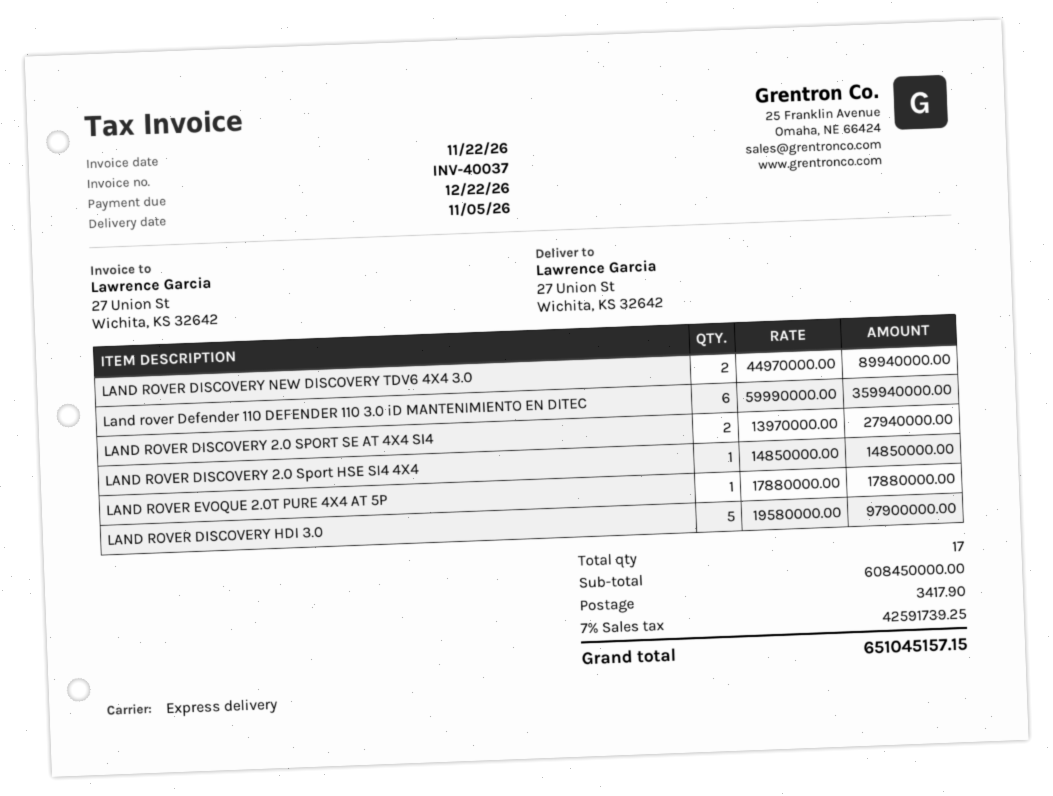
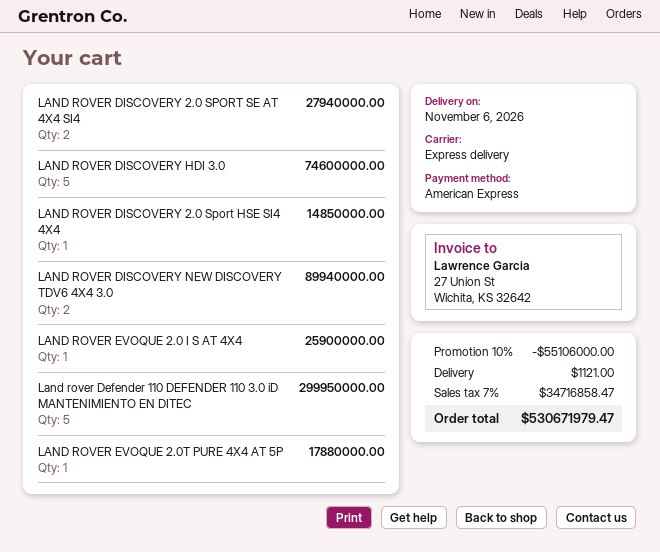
delivery date: 2026-11-05 -> 2026-11-06
Land rover Defender 110 DEFENDER 110 3.0 iD MANTENIMIENTO EN DITEC: 6 for 359940000.00 -> 5 for 299950000.00
LAND ROVER DISCOVERY HDI 3.0: 5 for 97900000.00 -> 5 for 74600000.00
LAND ROVER EVOQUE 2.0 I S AT 4X4: none -> 1 for 25900000.00
discount: none -> 10% = 55106000.00
shipping: 3417.90 -> 1121.00
tax: 7% = 42591739.25 -> 7% = 34716858.47
total: 651045157.15 -> 530671979.47

